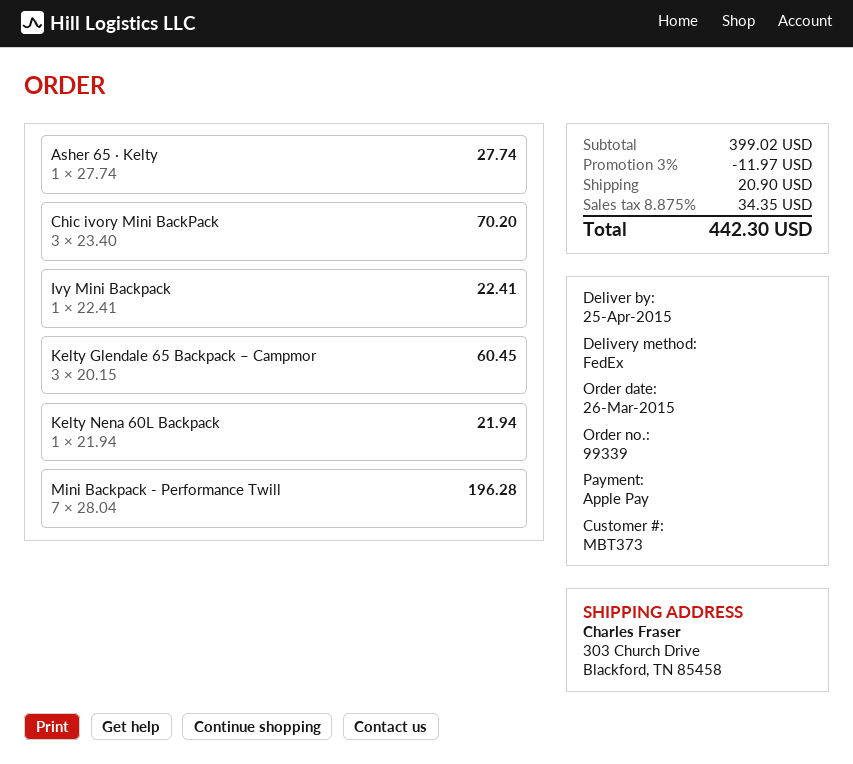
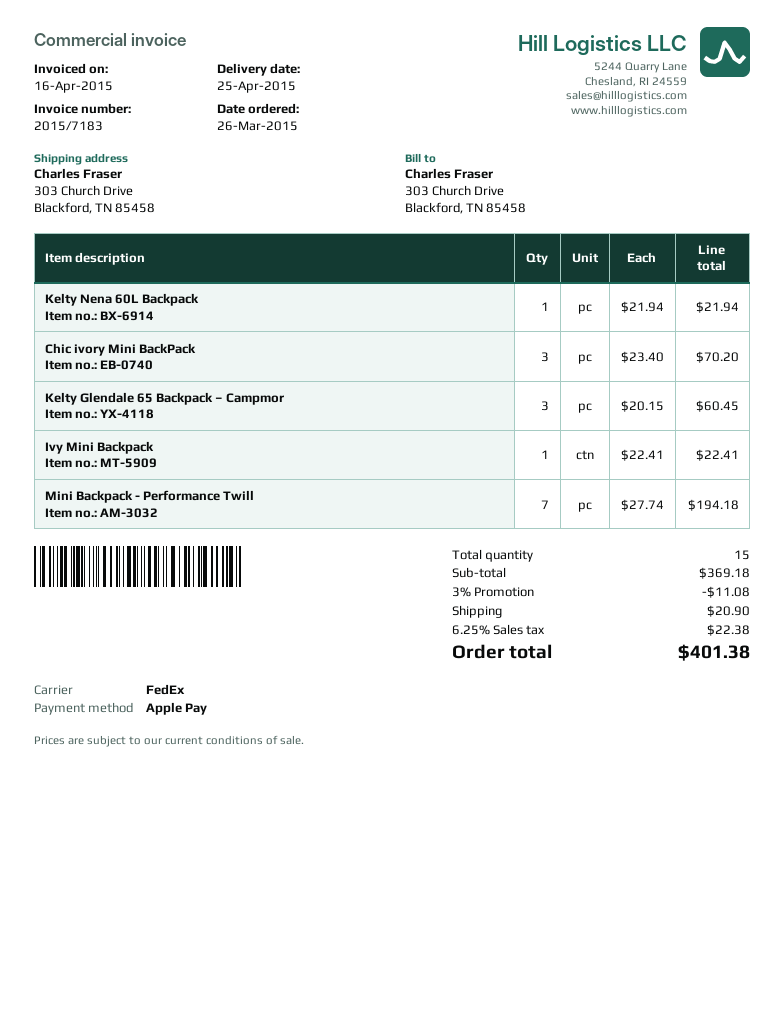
Asher 65 · Kelty: 1 x 27.74 = 27.74 -> none
Mini Backpack - Performance Twill: 7 x 28.04 = 196.28 -> 7 x 27.74 = 194.18
subtotal: 399.02 -> 369.18
discount: 3% = 11.97 -> 3% = 11.08
tax: 8.875% = 34.35 -> 6.25% = 22.38
total: 442.30 -> 401.38

